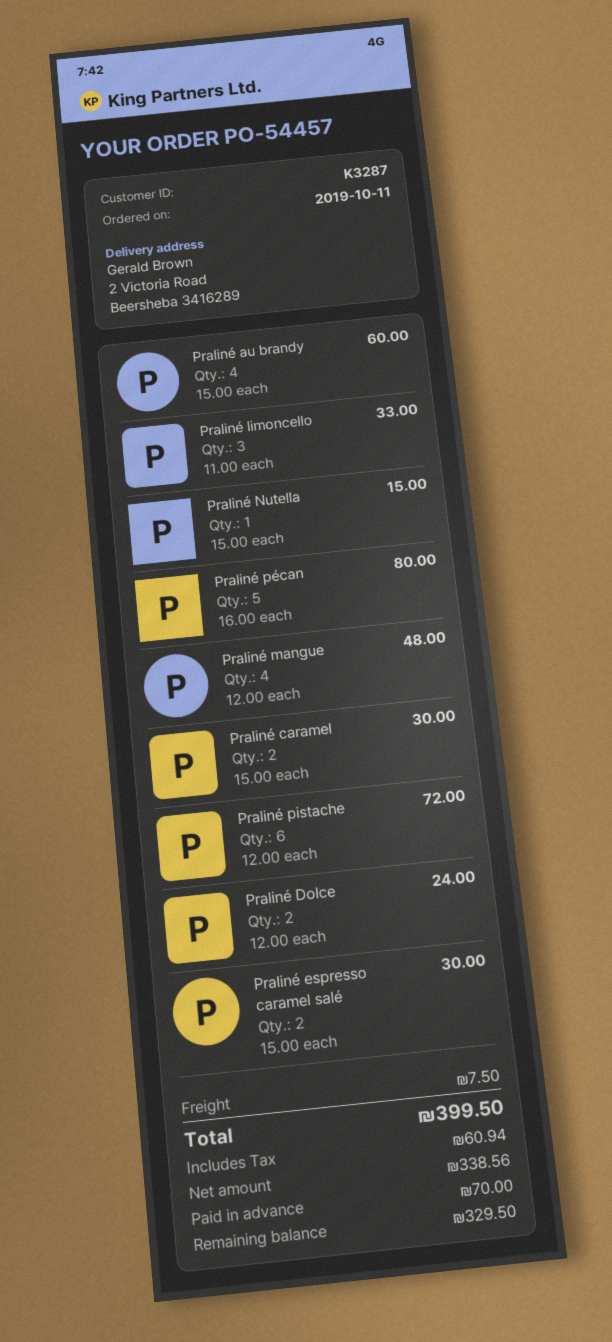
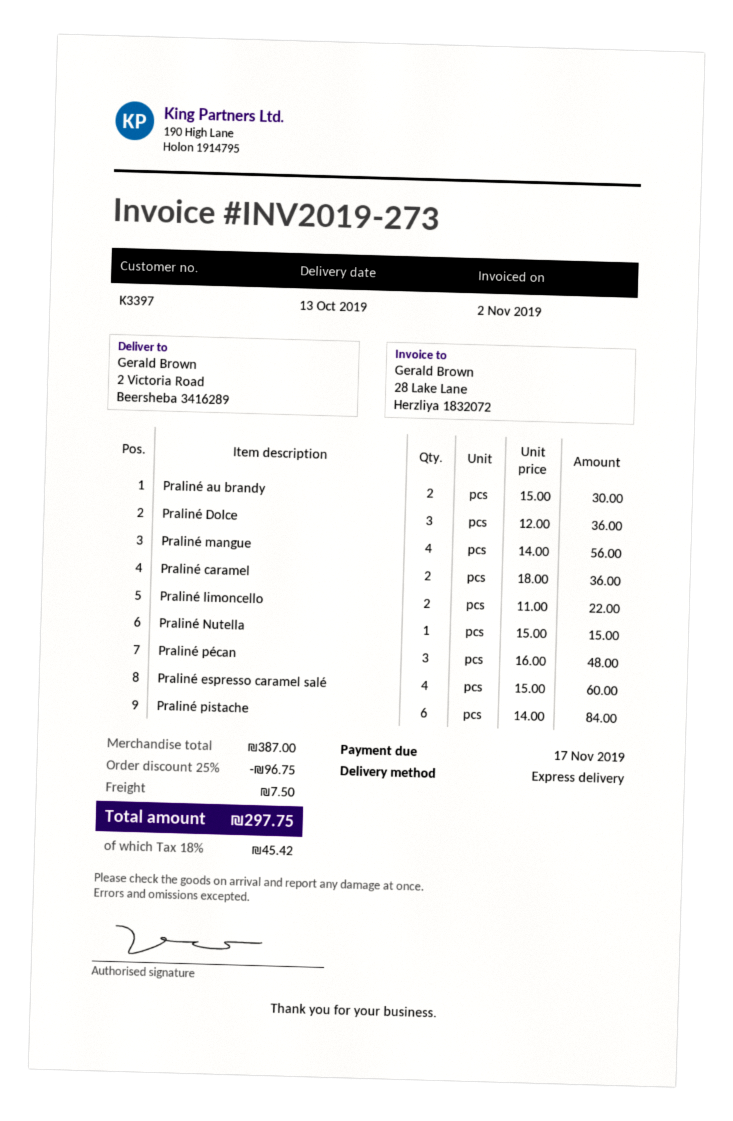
customer number: K3287 -> K3397
Praliné au brandy: 4 x 15.00 = 60.00 -> 2 x 15.00 = 30.00
Praliné limoncello: 3 x 11.00 = 33.00 -> 2 x 11.00 = 22.00
Praliné pécan: 5 x 16.00 = 80.00 -> 3 x 16.00 = 48.00
Praliné mangue: 4 x 12.00 = 48.00 -> 4 x 14.00 = 56.00
Praliné caramel: 2 x 15.00 = 30.00 -> 2 x 18.00 = 36.00
Praliné pistache: 6 x 12.00 = 72.00 -> 6 x 14.00 = 84.00
Praliné Dolce: 2 x 12.00 = 24.00 -> 3 x 12.00 = 36.00
Praliné espresso caramel salé: 2 x 15.00 = 30.00 -> 4 x 15.00 = 60.00
discount: none -> 25% = 96.75
tax: 60.94 -> 45.42
total: 399.50 -> 297.75

